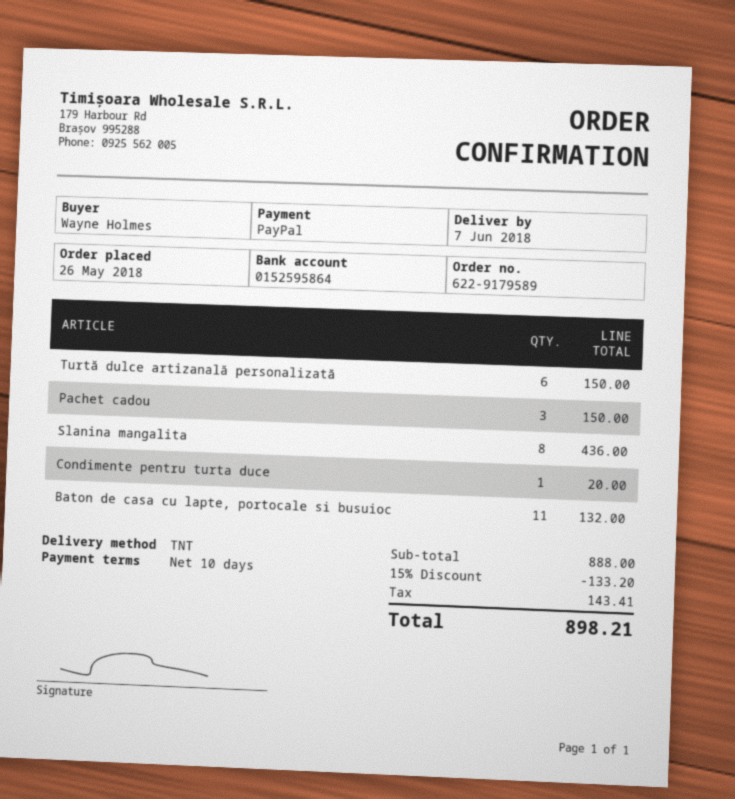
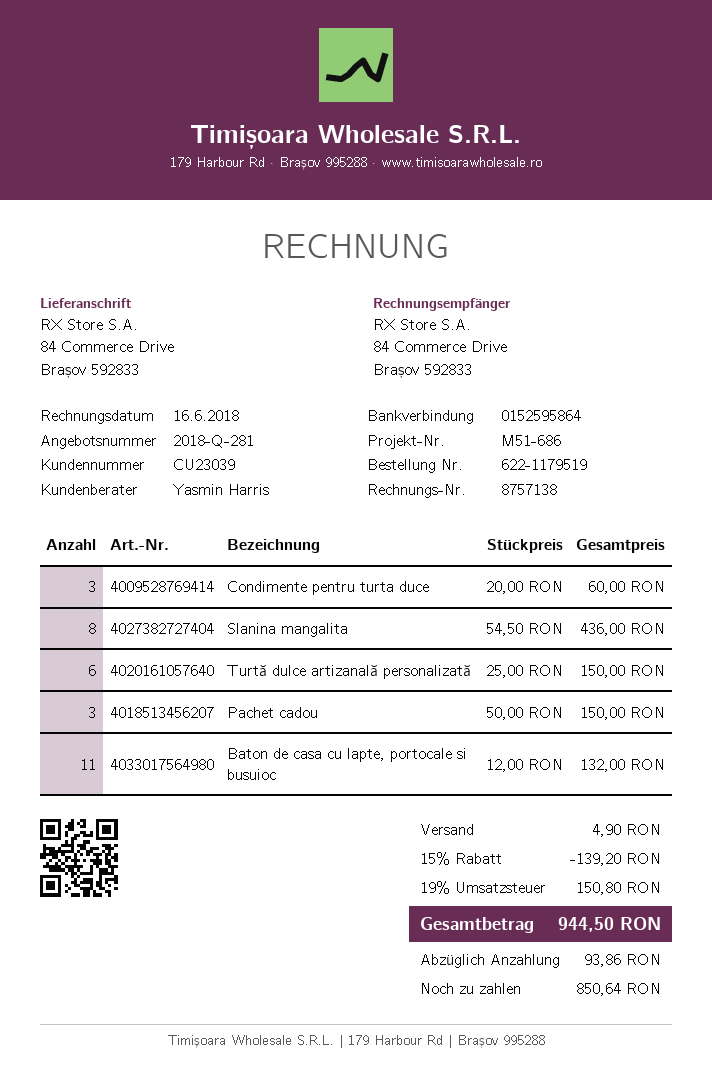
order number: 622-9179589 -> 622-1179519
Condimente pentru turta duce: 1 for 20.00 -> 3 for 60.00
discount: 15% = 133.20 -> 15% = 139.20
shipping: none -> 4.90
tax: 143.41 -> 150.80
total: 898.21 -> 944.50

